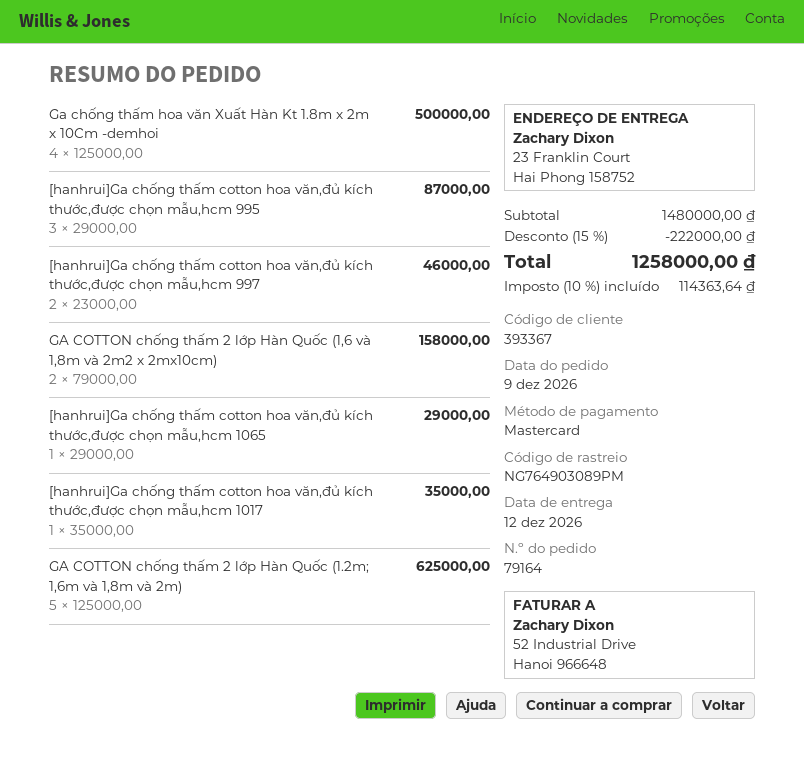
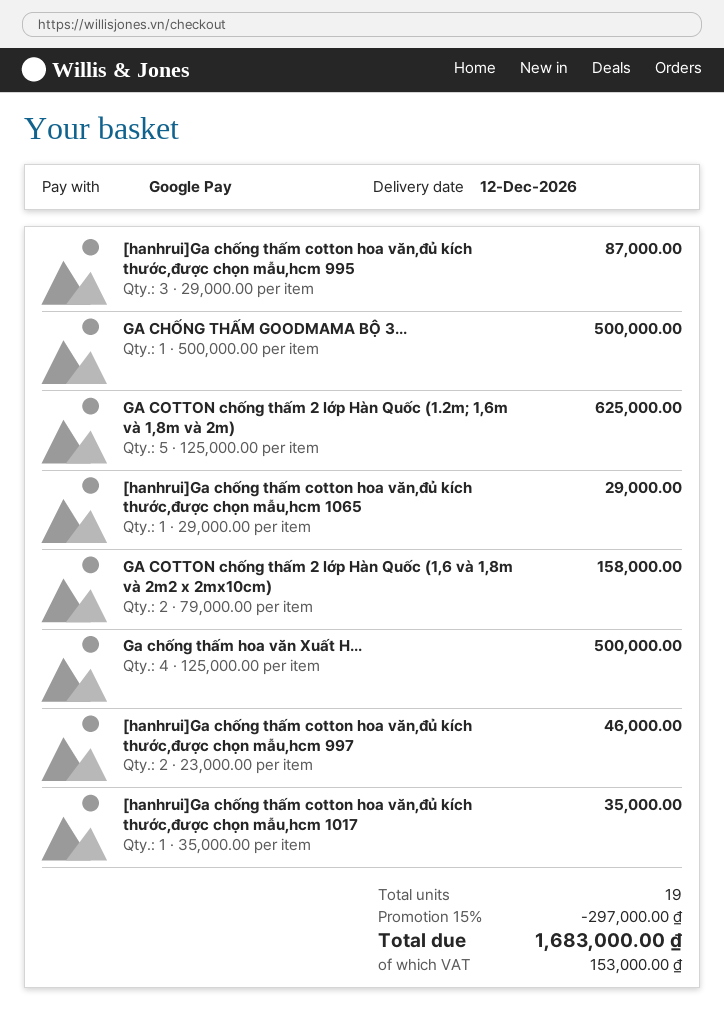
payment method: Mastercard -> Google Pay
GA CHỐNG THẤM GOODMAMA BỘ 3...: none -> 1 x 500000.00 = 500000.00
discount: 15% = 222000.00 -> 15% = 297000.00
tax: 114363.64 -> 153000.00
total: 1258000.00 -> 1683000.00

